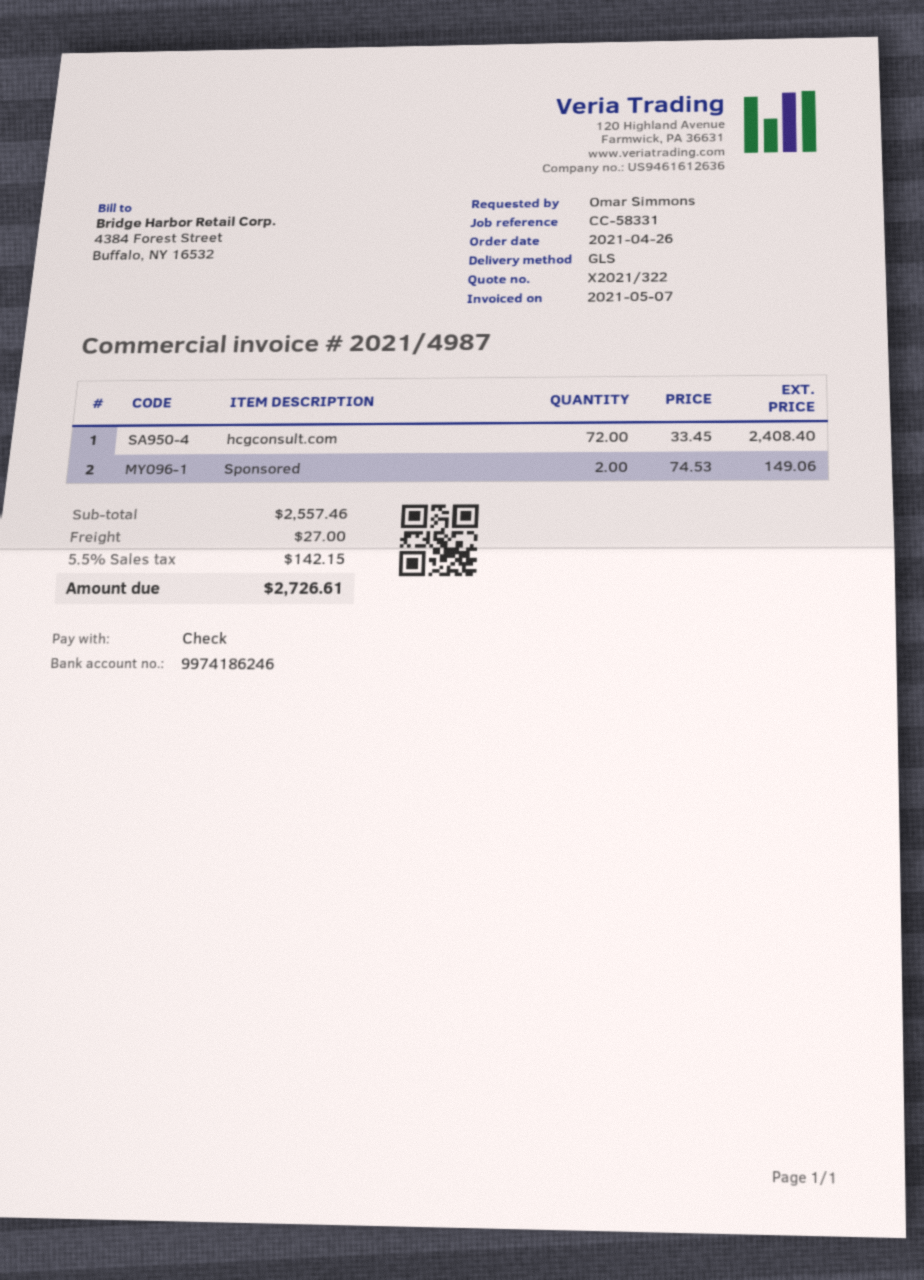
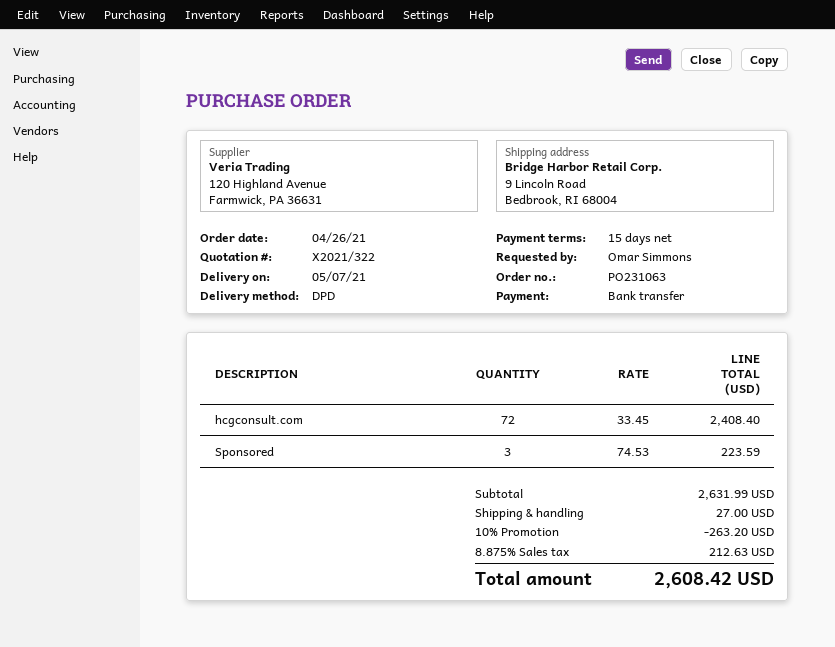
payment method: cheque -> bank transfer
shipping method: GLS -> DPD
Sponsored: 2 x 74.53 = 149.06 -> 3 x 74.53 = 223.59
subtotal: 2557.46 -> 2631.99
discount: none -> 10% = 263.20
tax: 5.5% = 142.15 -> 8.875% = 212.63
total: 2726.61 -> 2608.42

